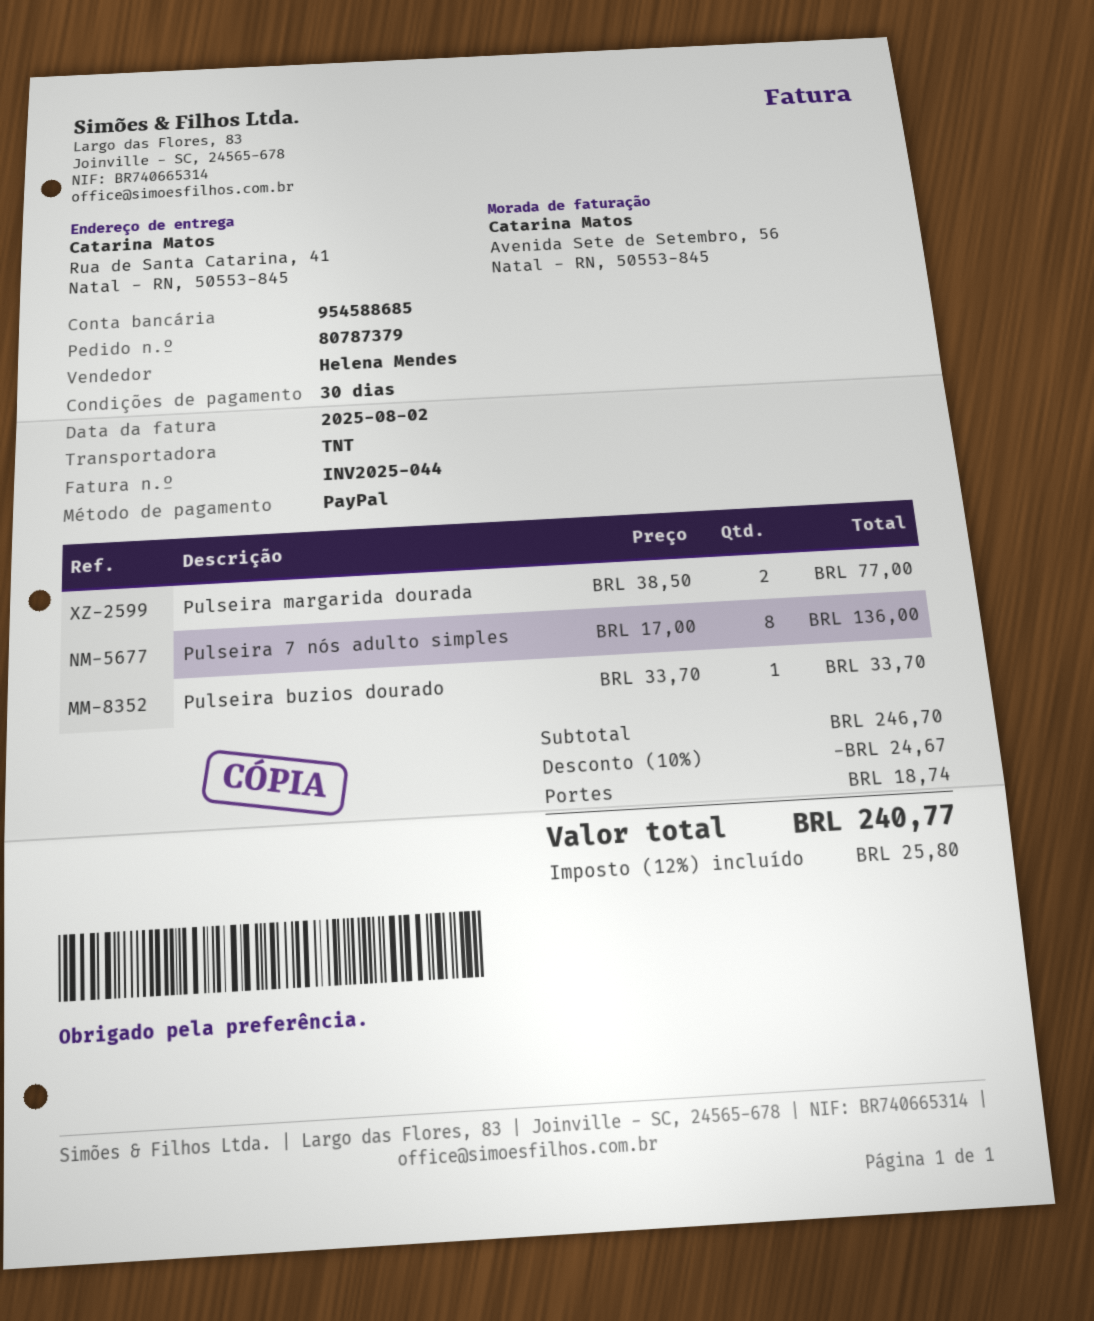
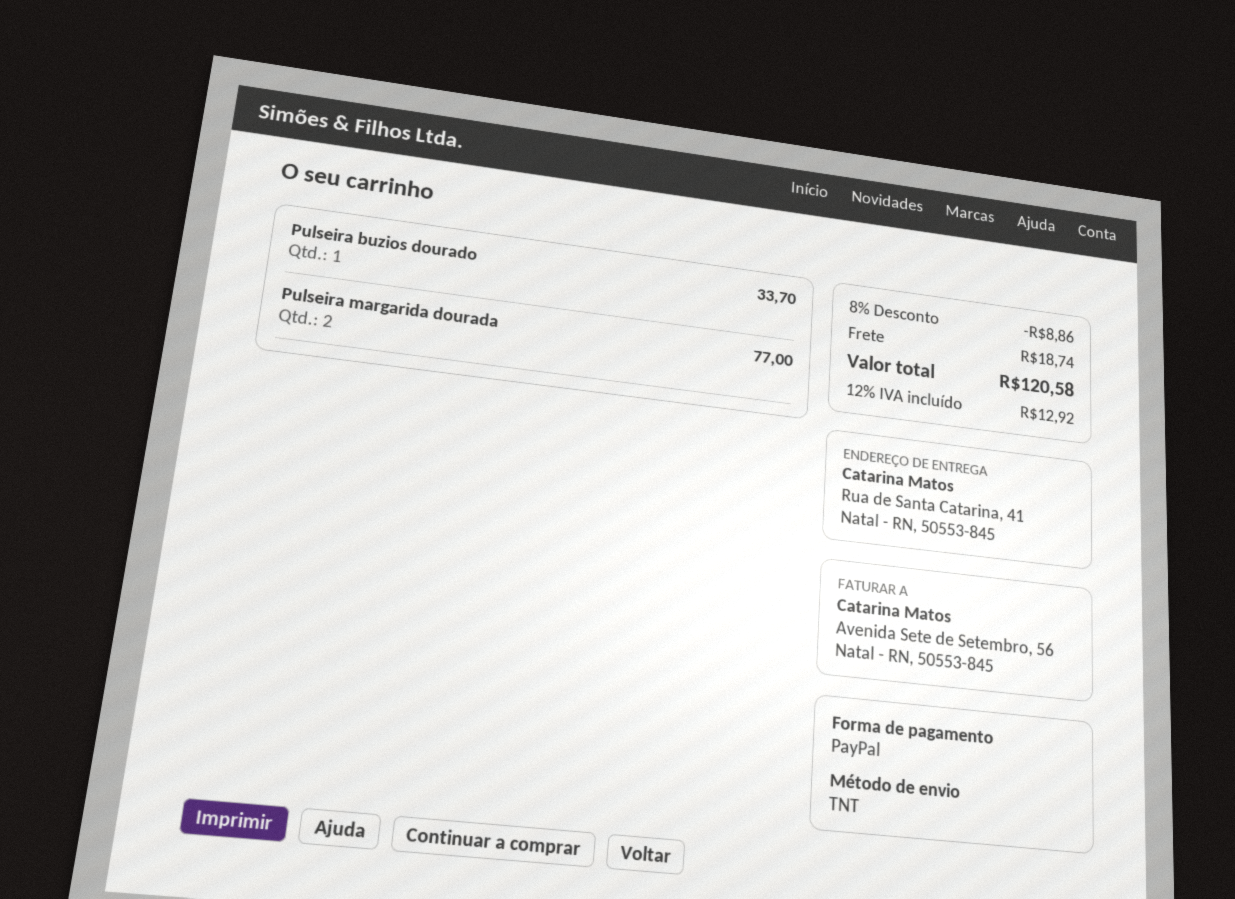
Pulseira 7 nós adulto simples: 8 for 136.00 -> none
discount: 10% = 24.67 -> 8% = 8.86
tax: 12% = 25.80 -> 12% = 12.92
total: 240.77 -> 120.58

